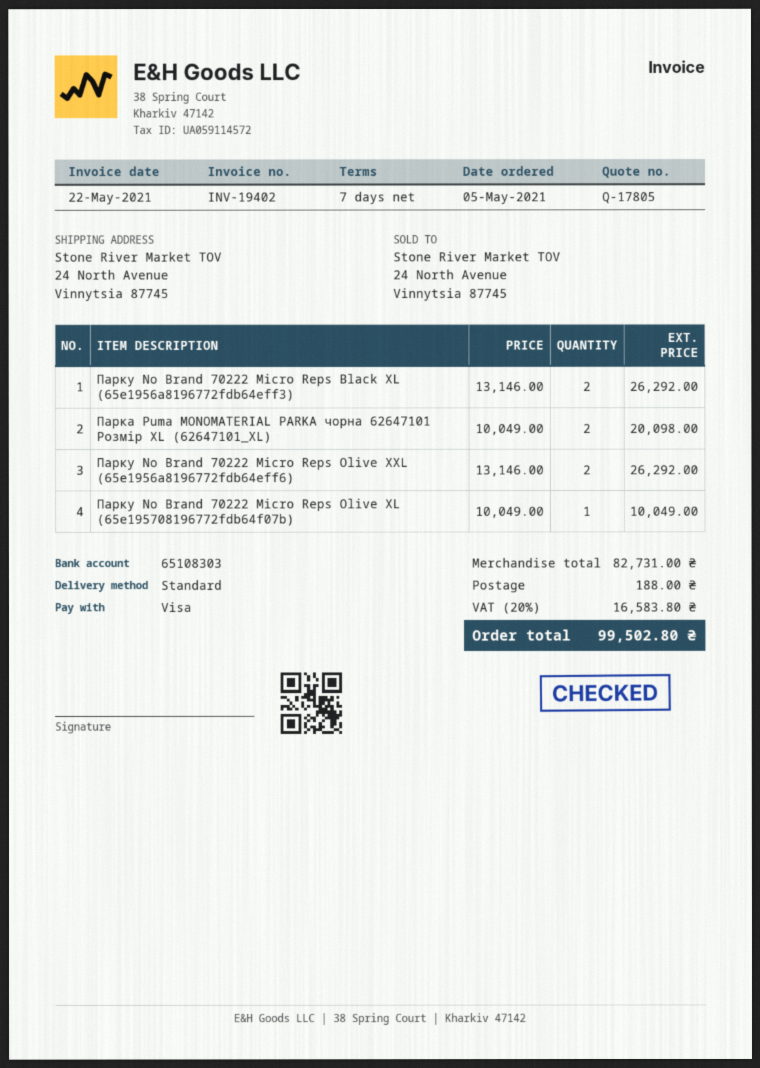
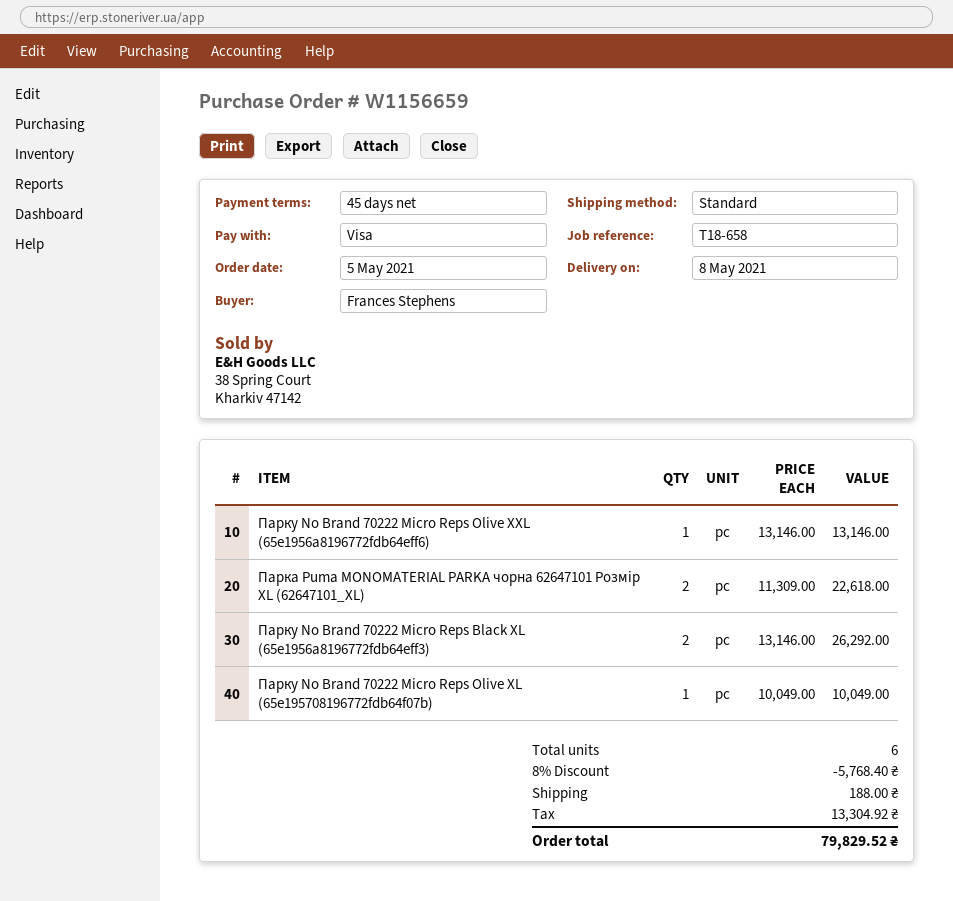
payment terms: 7 days -> 45 days
Парка Puma MONOMATERIAL PARKA чорна 62647101 Розмір XL (62647101_XL): 2 x 10049.00 = 20098.00 -> 2 x 11309.00 = 22618.00
Парку No Brand 70222 Micro Reps Olive XXL (65e1956a8196772fdb64eff6): 2 x 13146.00 = 26292.00 -> 1 x 13146.00 = 13146.00
discount: none -> 8% = 5768.40
tax: 16583.80 -> 13304.92
total: 99502.80 -> 79829.52

